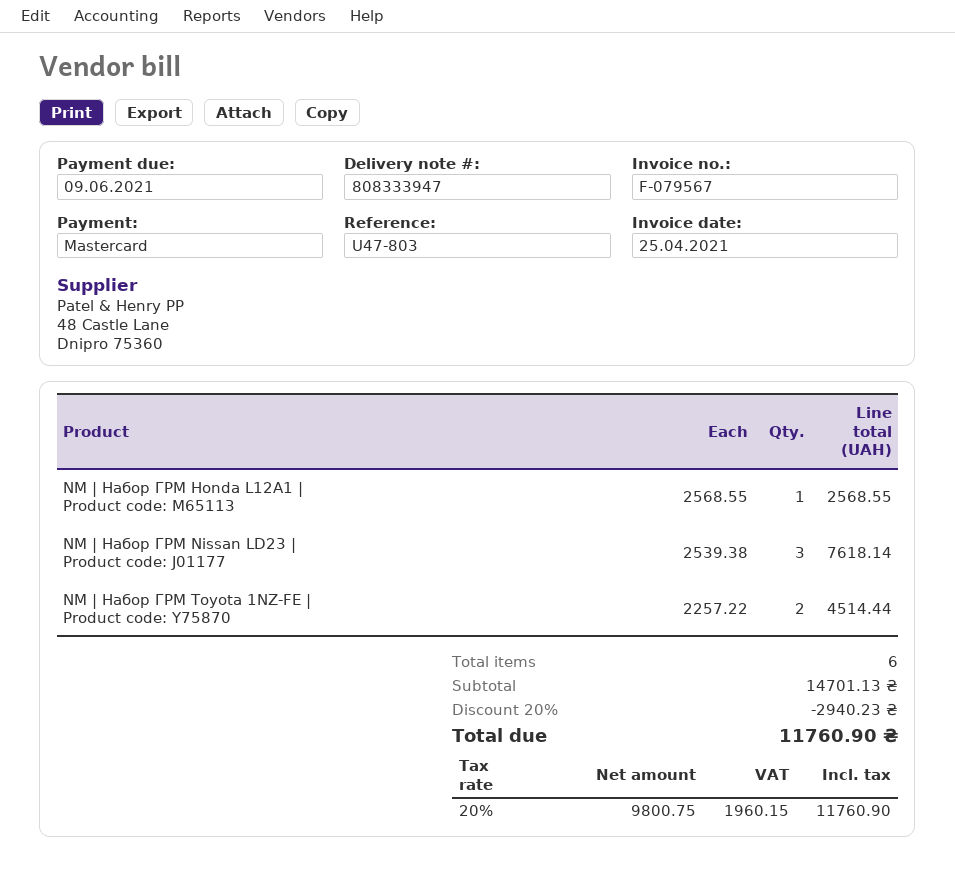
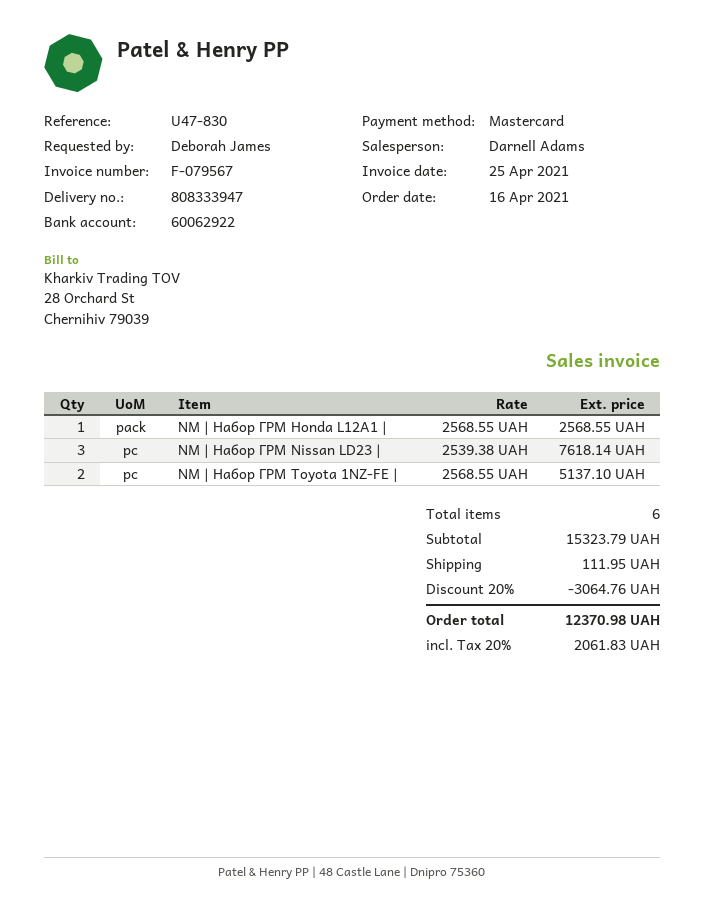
reference: U47-803 -> U47-830
NM | Набор ГРМ Toyota 1NZ-FE |: 2 x 2257.22 = 4514.44 -> 2 x 2568.55 = 5137.10
subtotal: 14701.13 -> 15323.79
discount: 20% = 2940.23 -> 20% = 3064.76
shipping: none -> 111.95
tax: 20% = 1960.15 -> 20% = 2061.83
total: 11760.90 -> 12370.98

